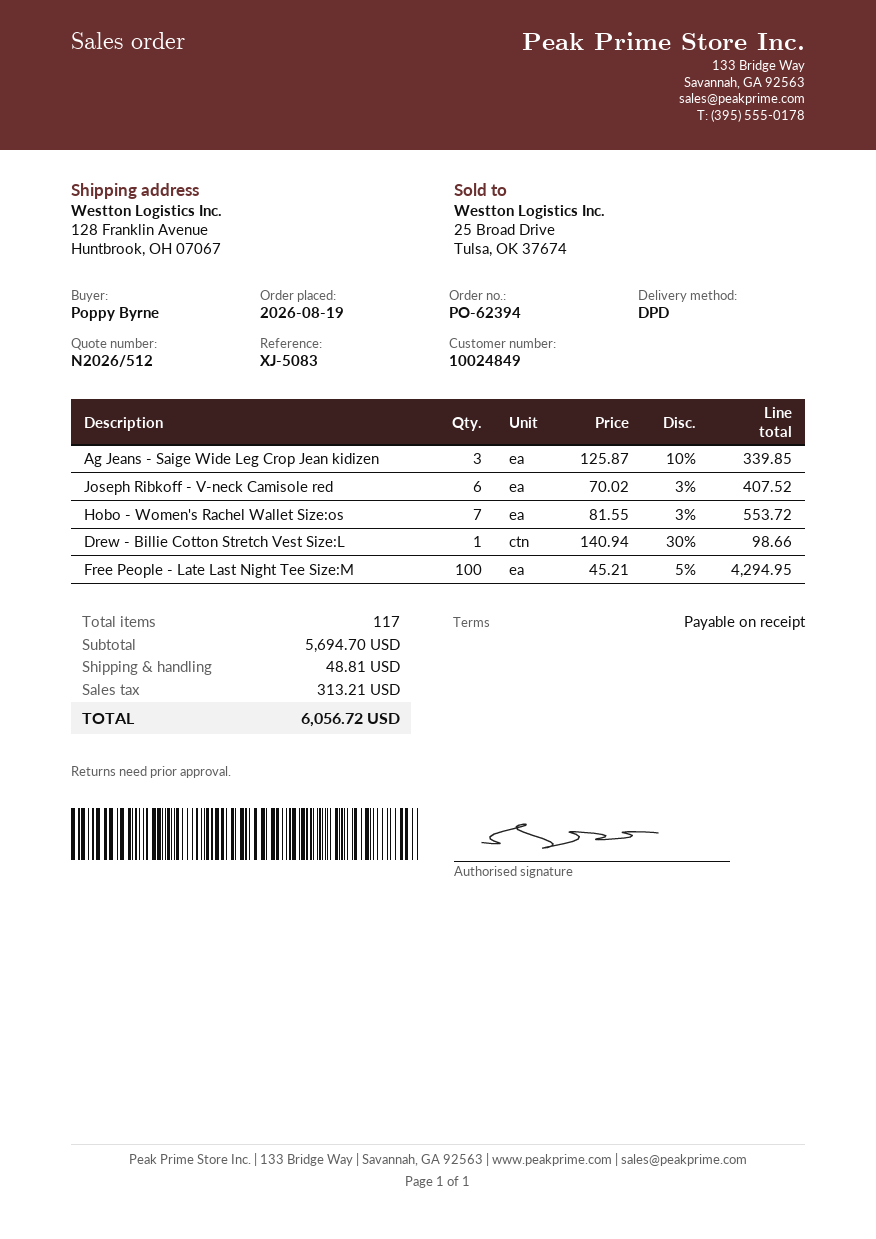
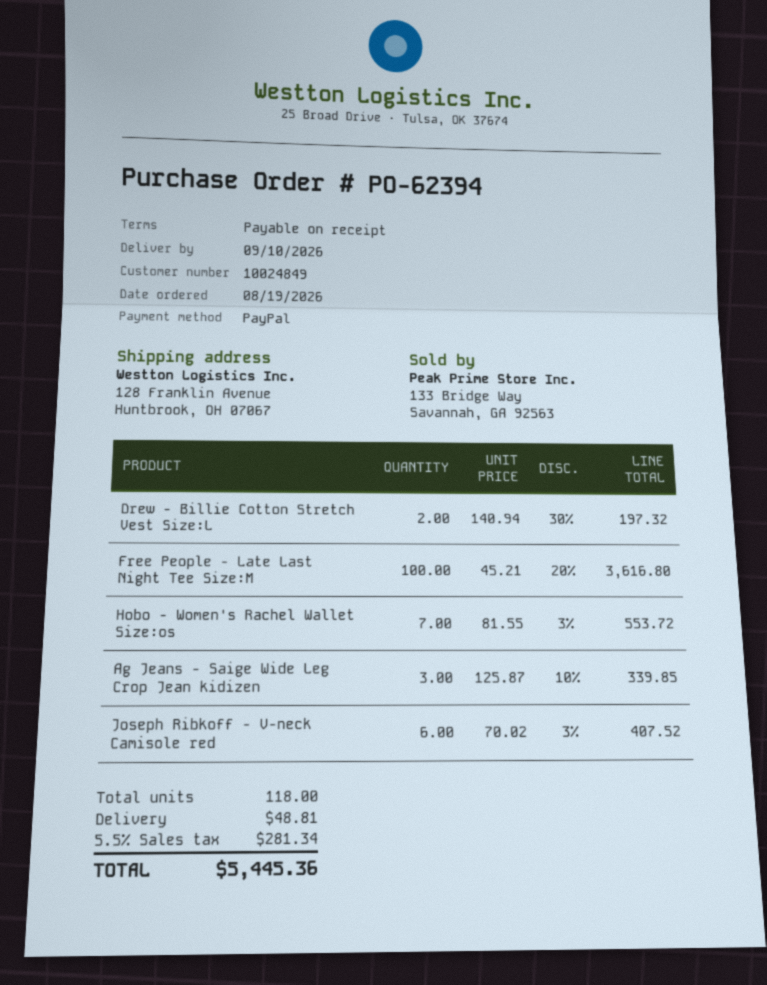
Drew - Billie Cotton Stretch Vest Size:L: 1 x 140.94 - 30% = 98.66 -> 2 x 140.94 - 30% = 197.32
Free People - Late Last Night Tee Size:M: 100 x 45.21 - 5% = 4294.95 -> 100 x 45.21 - 20% = 3616.80
total quantity: 117 -> 118
tax: 313.21 -> 281.34
total: 6056.72 -> 5445.36

